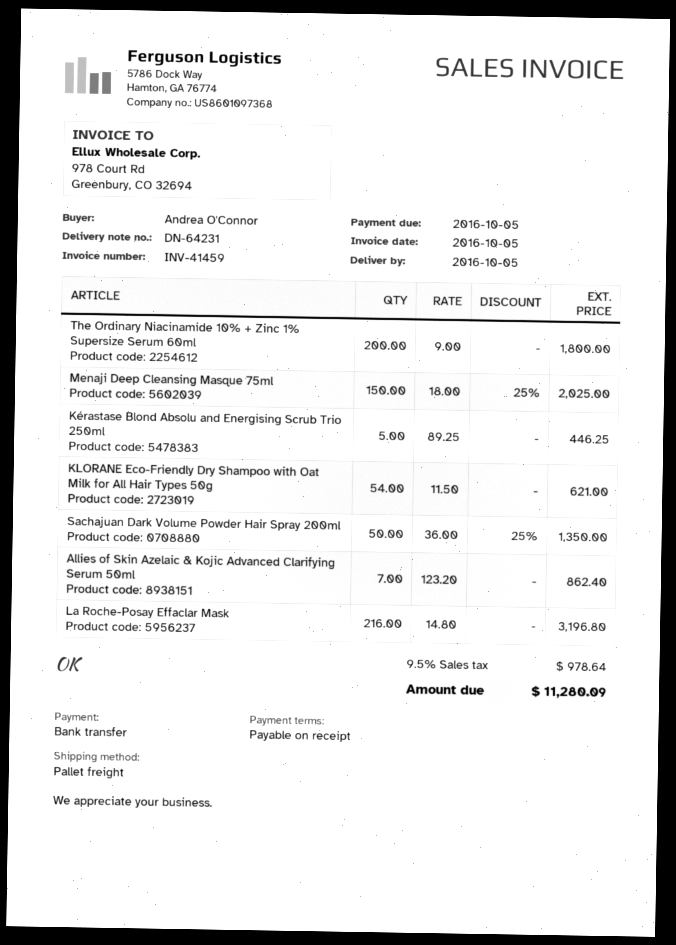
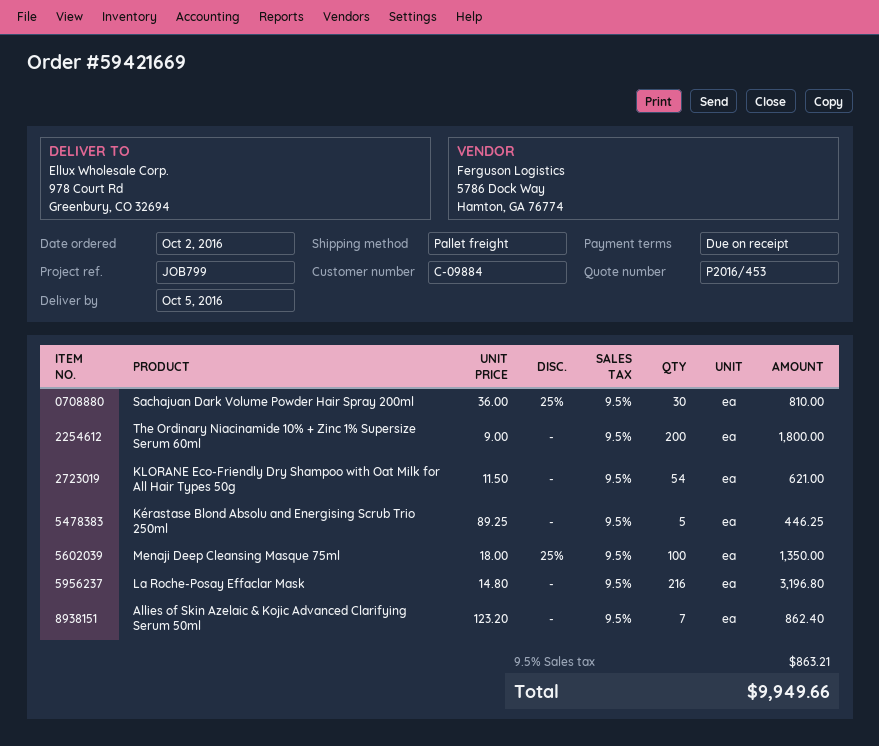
Menaji Deep Cleansing Masque 75ml: 150 x 18.00 - 25% = 2025.00 -> 100 x 18.00 - 25% = 1350.00
Sachajuan Dark Volume Powder Hair Spray 200ml: 50 x 36.00 - 25% = 1350.00 -> 30 x 36.00 - 25% = 810.00
tax: 9.5% = 978.64 -> 9.5% = 863.21
total: 11280.09 -> 9949.66

